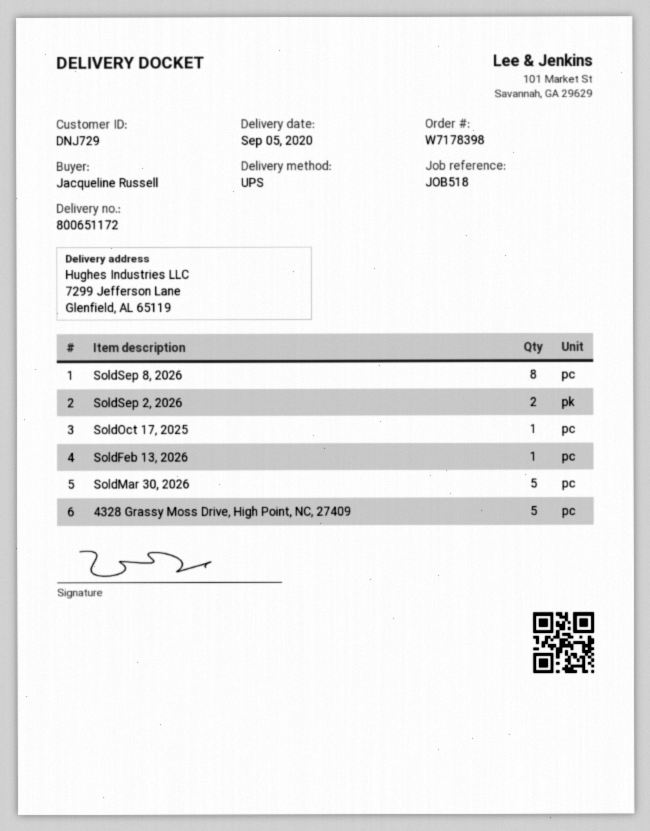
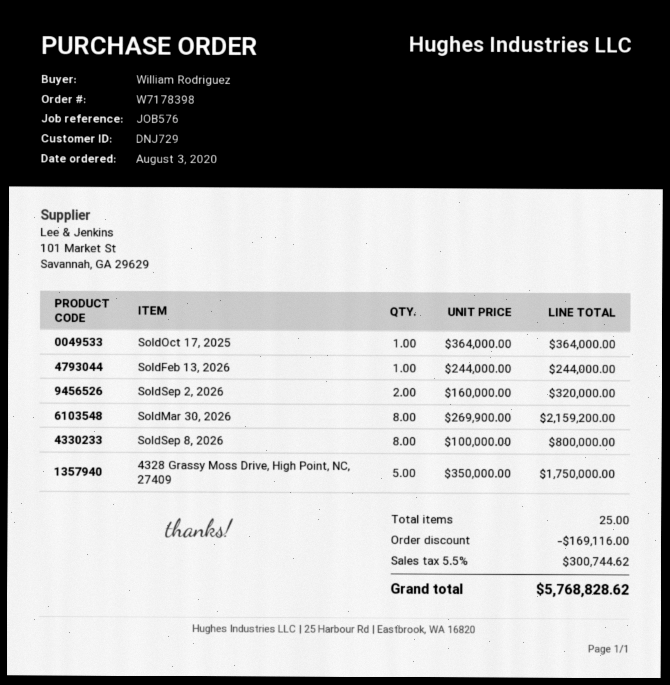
reference: JOB518 -> JOB576
ordered by: Jacqueline Russell -> William Rodriguez
SoldMar 30, 2026: 5 -> 8

